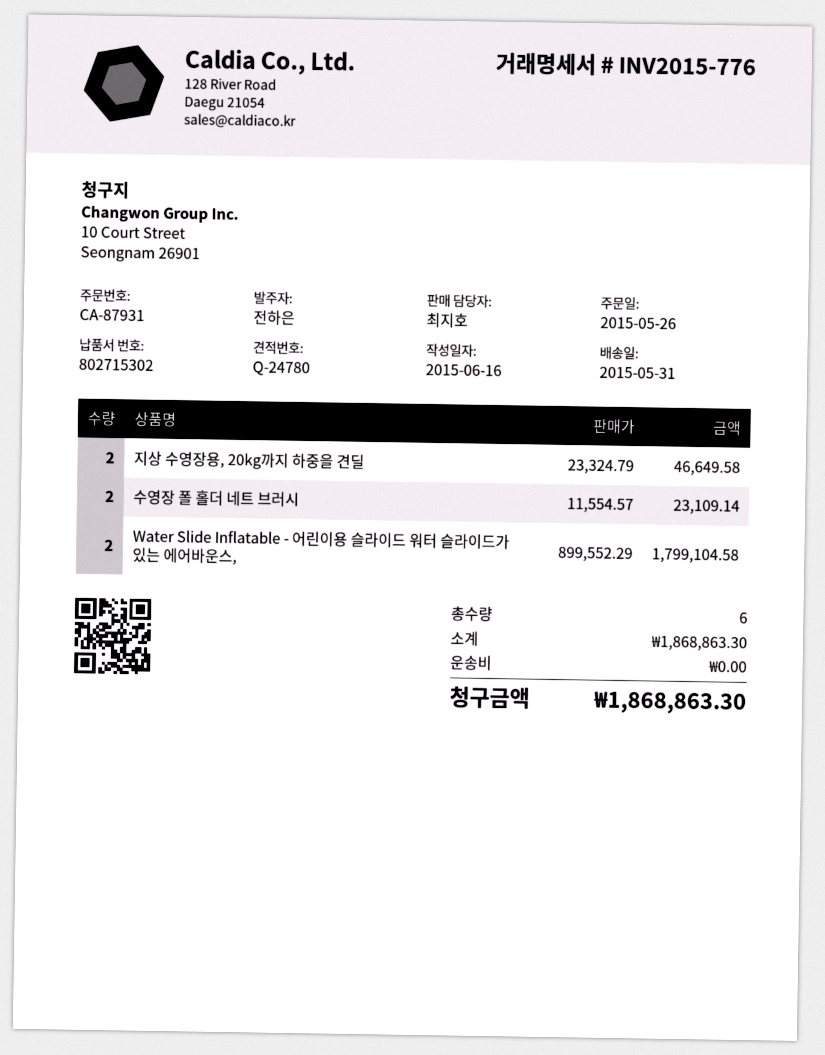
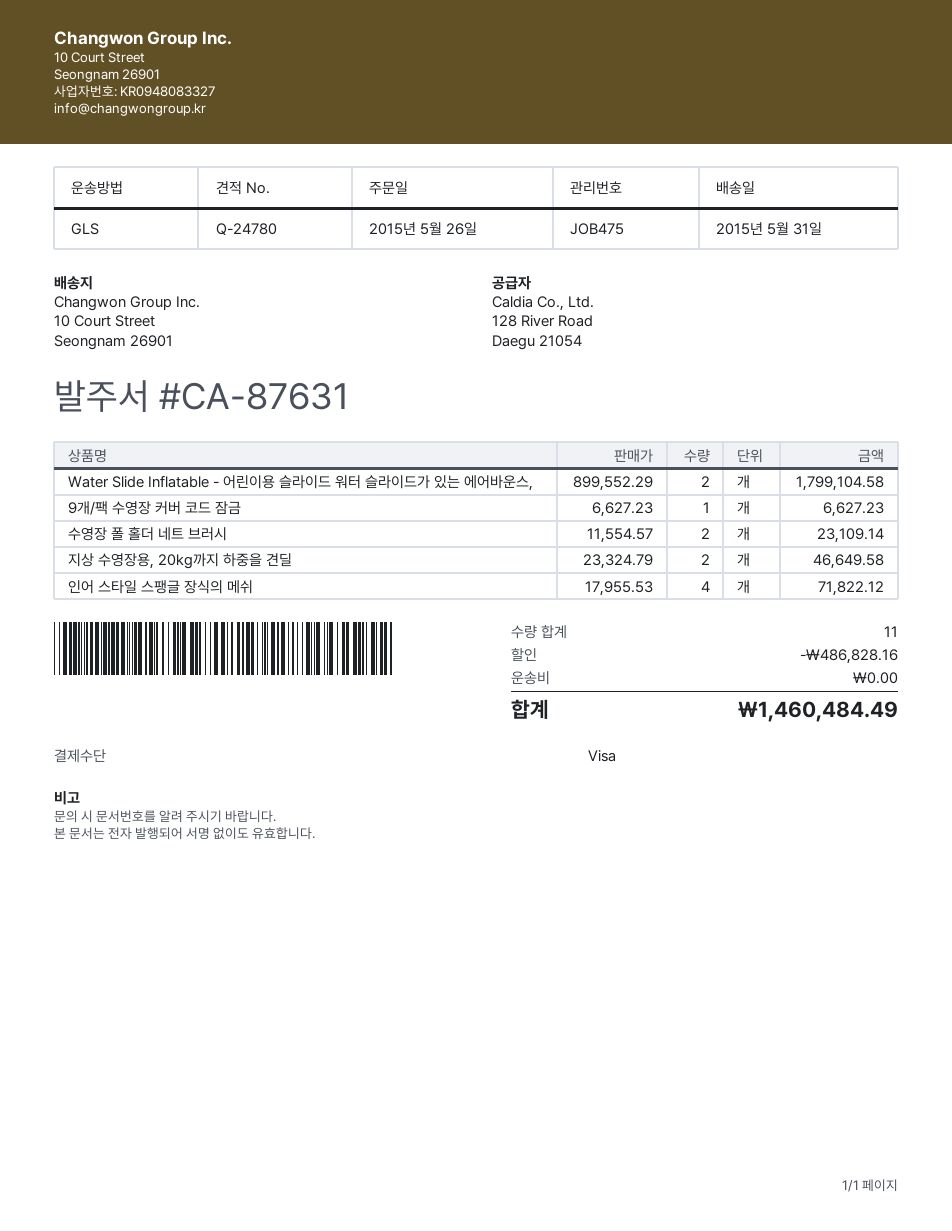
order number: CA-87931 -> CA-87631
9개/팩 수영장 커버 코드 잠금: none -> 1 x 6627.23 = 6627.23
인어 스타일 스팽글 장식의 메쉬: none -> 4 x 17955.53 = 71822.12
total quantity: 6 -> 11
discount: none -> 486828.16
total: 1868863.30 -> 1460484.49

